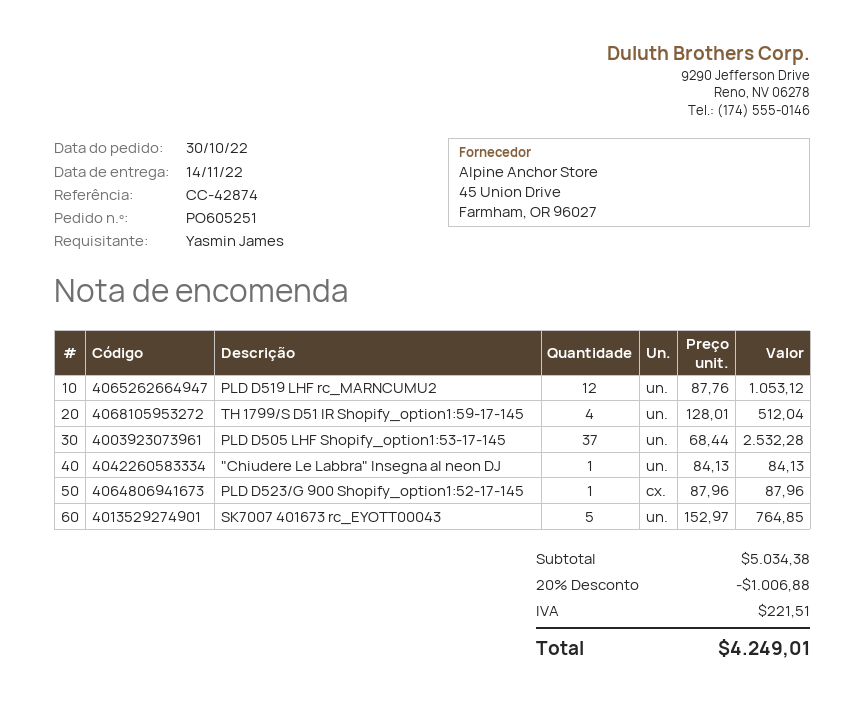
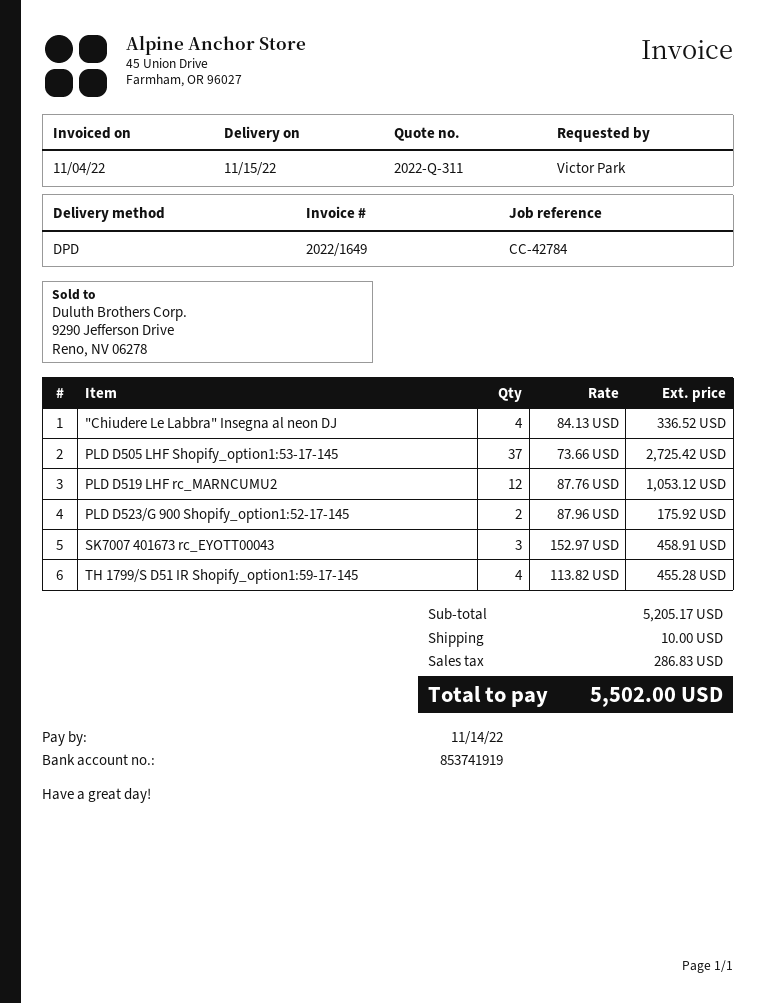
delivery date: 2022-11-14 -> 2022-11-15
reference: CC-42874 -> CC-42784
ordered by: Yasmin James -> Victor Park
TH 1799/S D51 IR Shopify_option1:59-17-145: 4 x 128.01 = 512.04 -> 4 x 113.82 = 455.28
PLD D505 LHF Shopify_option1:53-17-145: 37 x 68.44 = 2532.28 -> 37 x 73.66 = 2725.42
"Chiudere Le Labbra" Insegna al neon DJ: 1 x 84.13 = 84.13 -> 4 x 84.13 = 336.52
PLD D523/G 900 Shopify_option1:52-17-145: 1 x 87.96 = 87.96 -> 2 x 87.96 = 175.92
SK7007 401673 rc_EYOTT00043: 5 x 152.97 = 764.85 -> 3 x 152.97 = 458.91
subtotal: 5034.38 -> 5205.17
discount: 20% = 1006.88 -> none
shipping: none -> 10.00
tax: 221.51 -> 286.83
total: 4249.01 -> 5502.00

